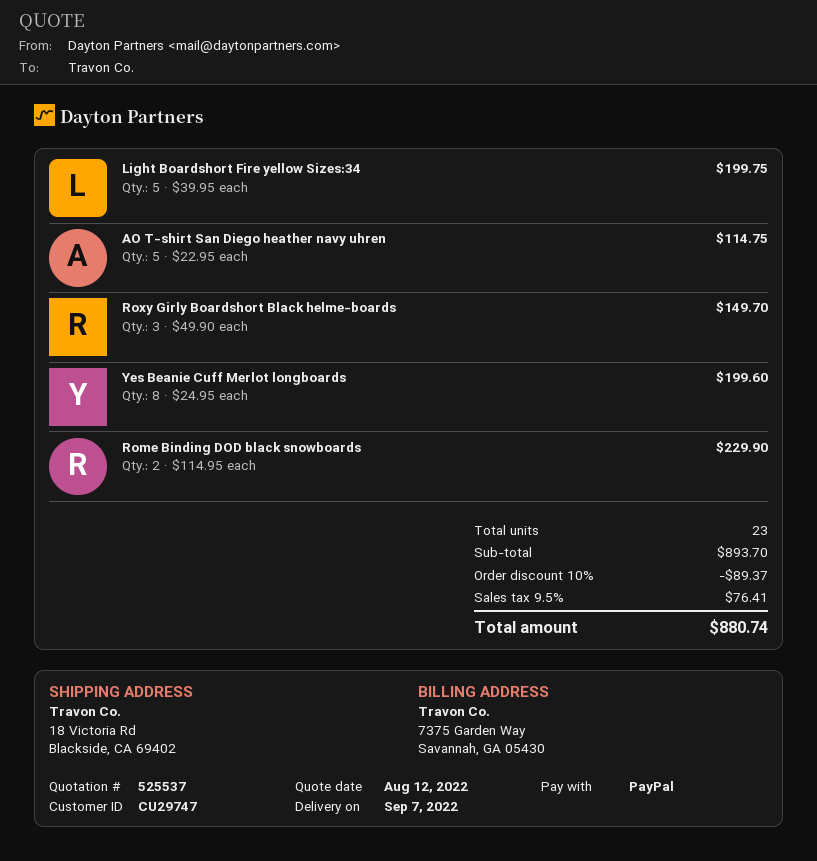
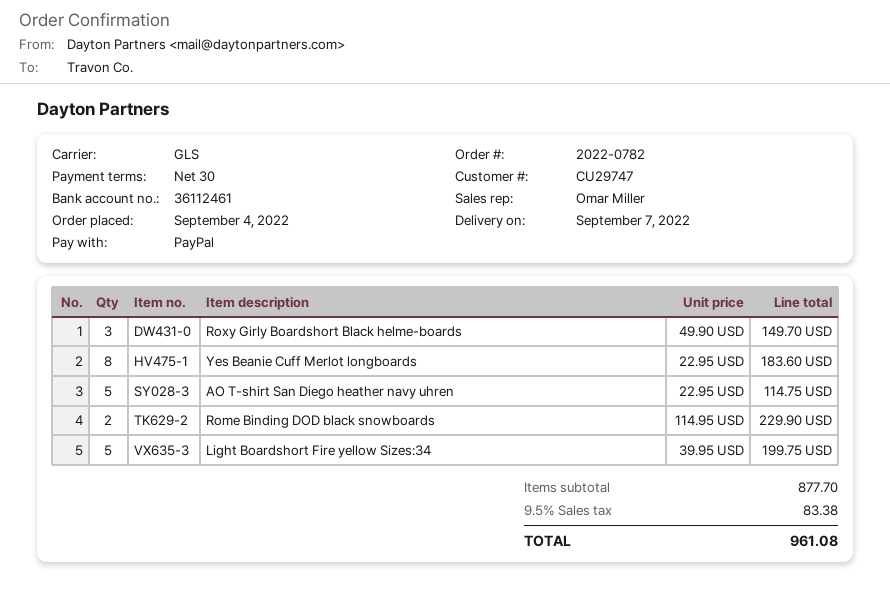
Yes Beanie Cuff Merlot longboards: 8 x 24.95 = 199.60 -> 8 x 22.95 = 183.60
subtotal: 893.70 -> 877.70
discount: 10% = 89.37 -> none
tax: 9.5% = 76.41 -> 9.5% = 83.38
total: 880.74 -> 961.08

